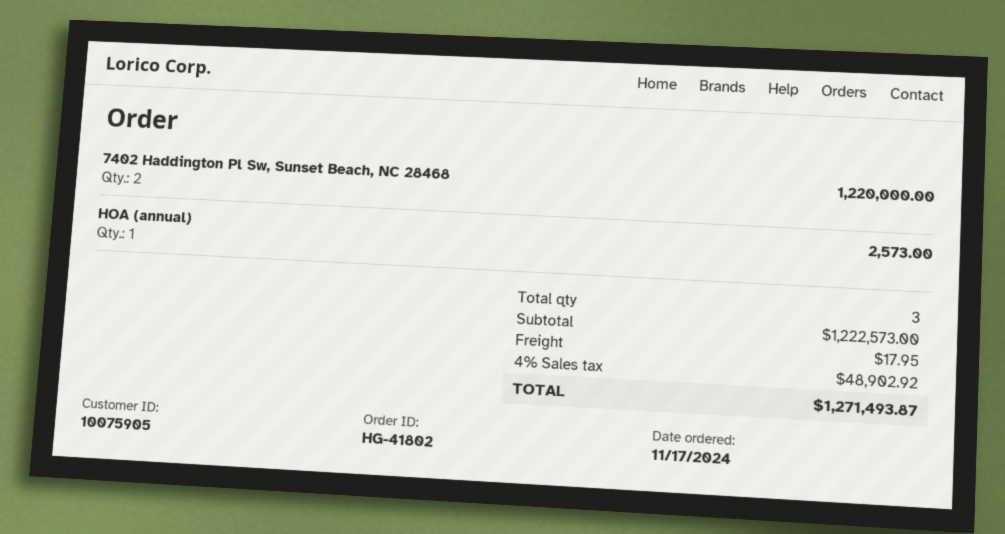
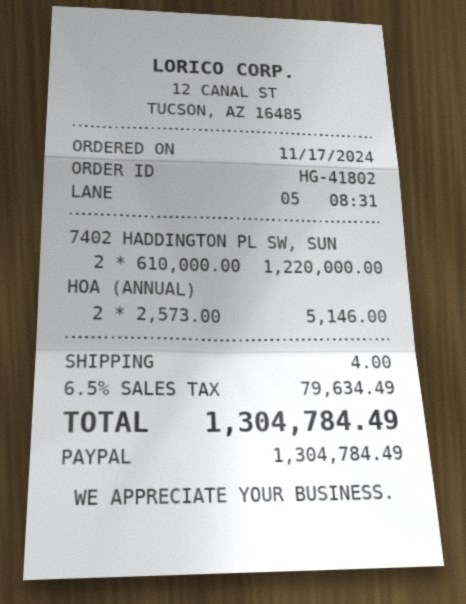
HOA (annual): 1 for 2573.00 -> 2 for 5146.00
shipping: 17.95 -> 4.00
tax: 4% = 48902.92 -> 6.5% = 79634.49
total: 1271493.87 -> 1304784.49

